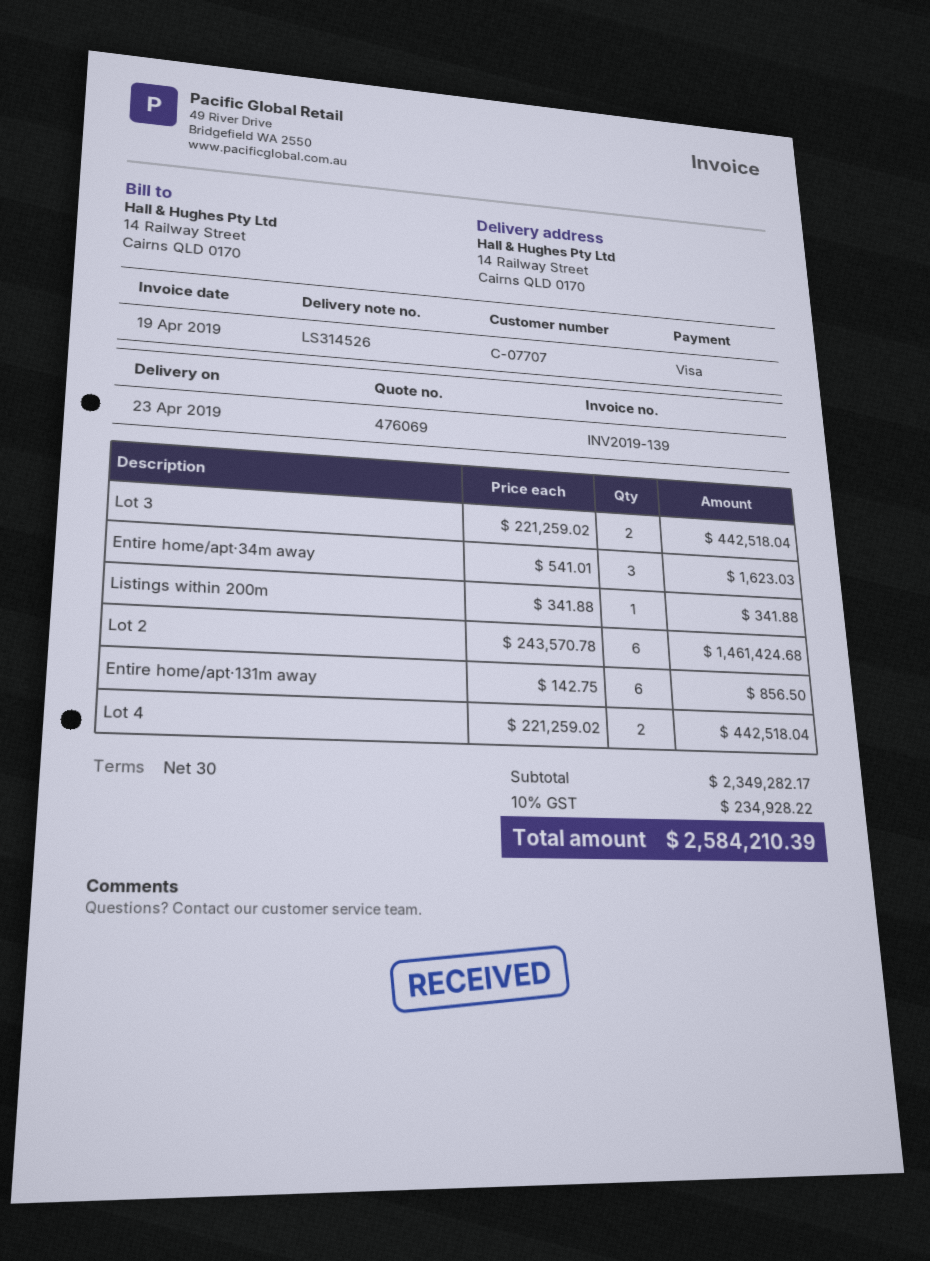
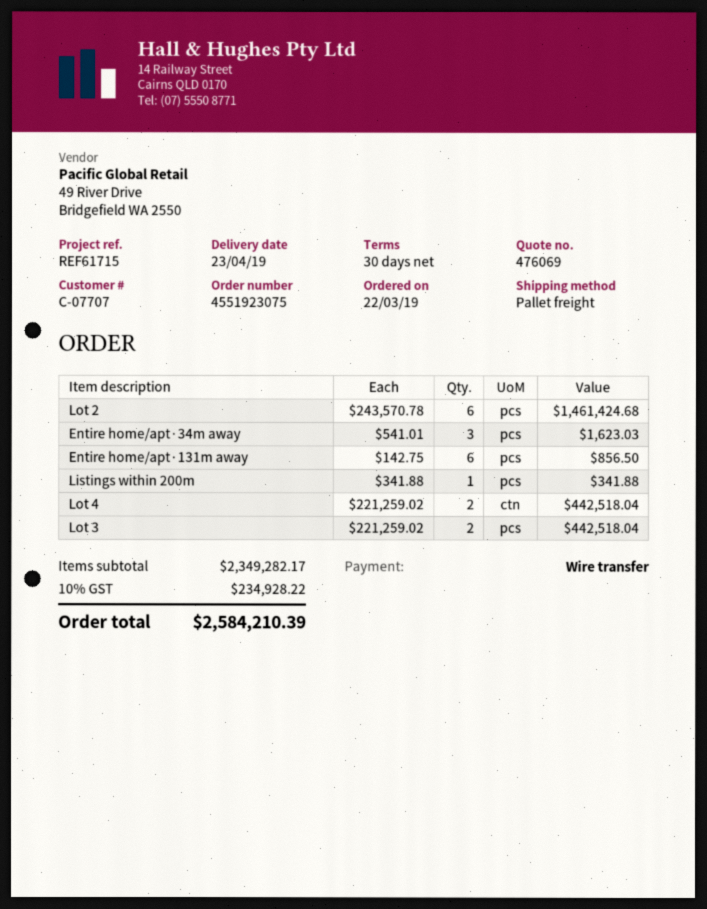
payment method: Visa -> bank transfer

